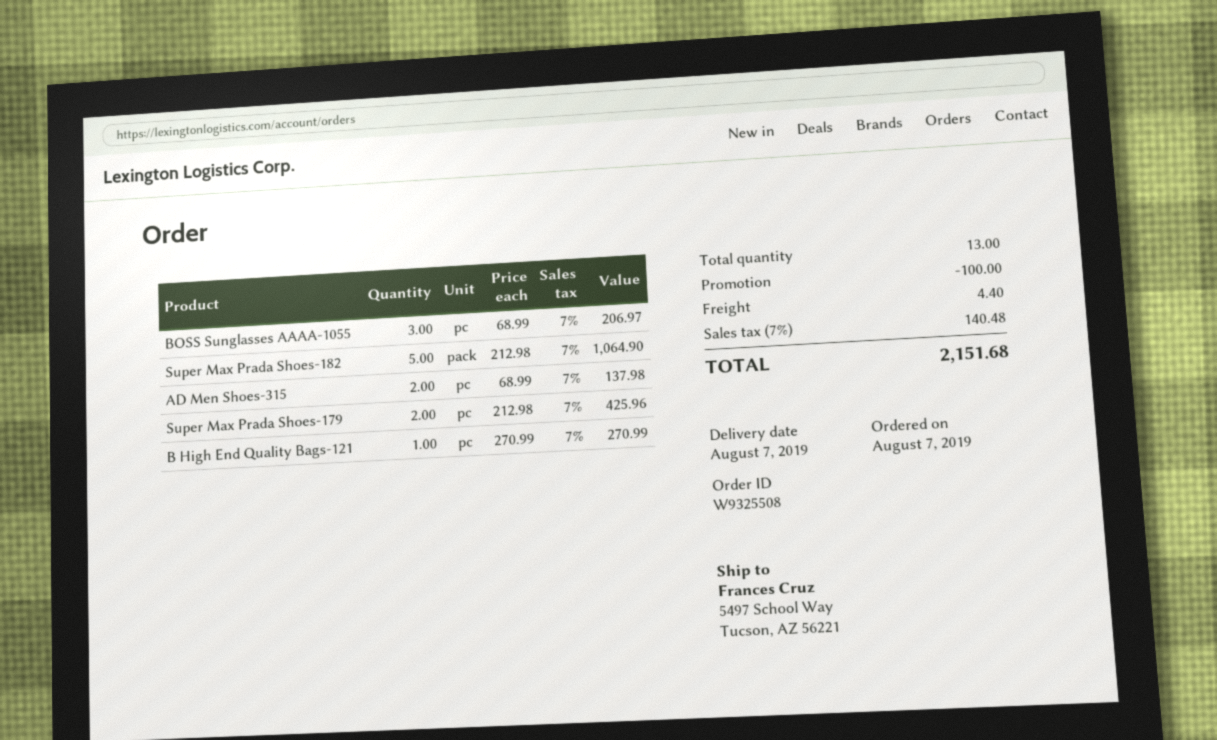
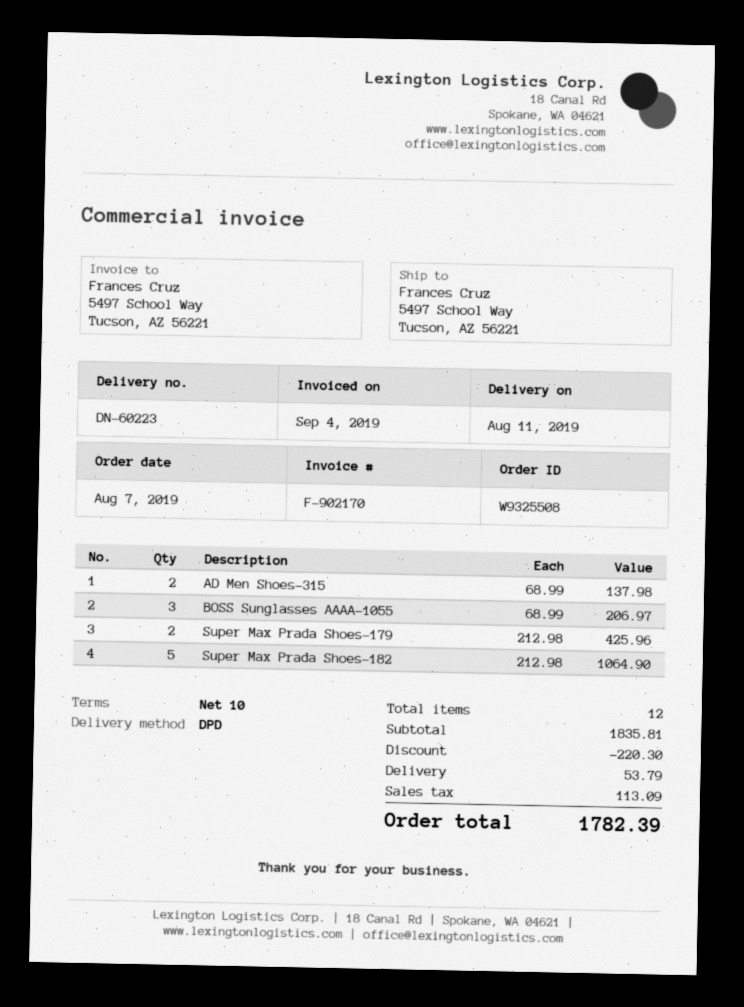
delivery date: 2019-08-07 -> 2019-08-11
B High End Quality Bags-121: 1 x 270.99 = 270.99 -> none
total quantity: 13 -> 12
discount: 100.00 -> 220.30
shipping: 4.40 -> 53.79
tax: 140.48 -> 113.09
total: 2151.68 -> 1782.39

